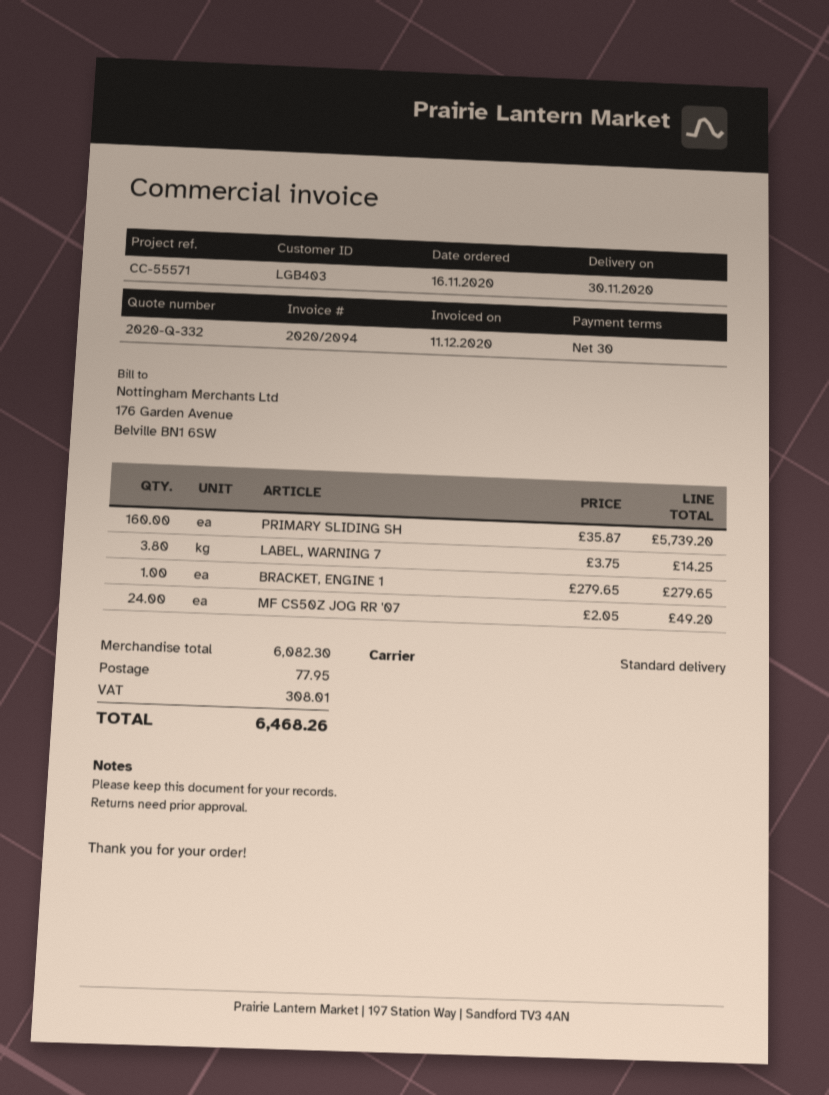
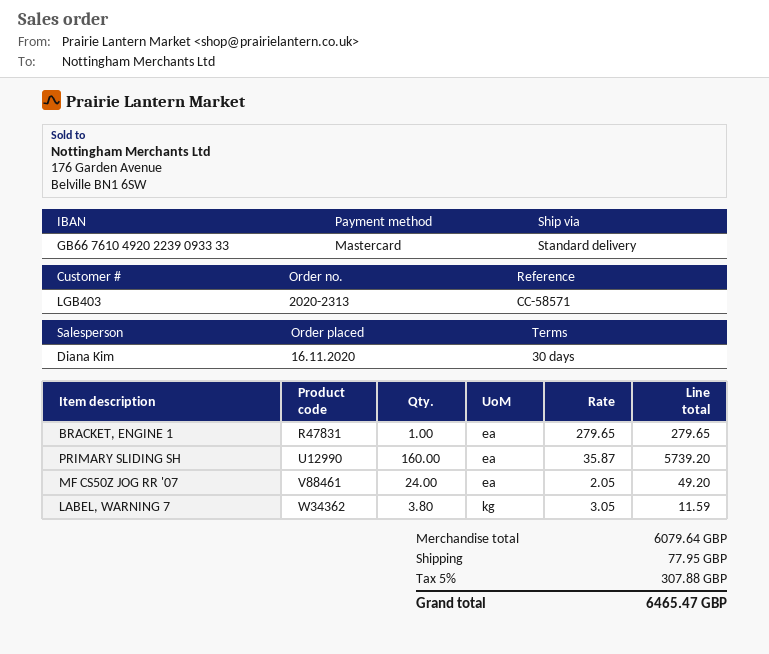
reference: CC-55571 -> CC-58571
LABEL, WARNING 7: 3.8 x 3.75 = 14.25 -> 3.8 x 3.05 = 11.59
subtotal: 6082.30 -> 6079.64
tax: 308.01 -> 307.88
total: 6468.26 -> 6465.47

